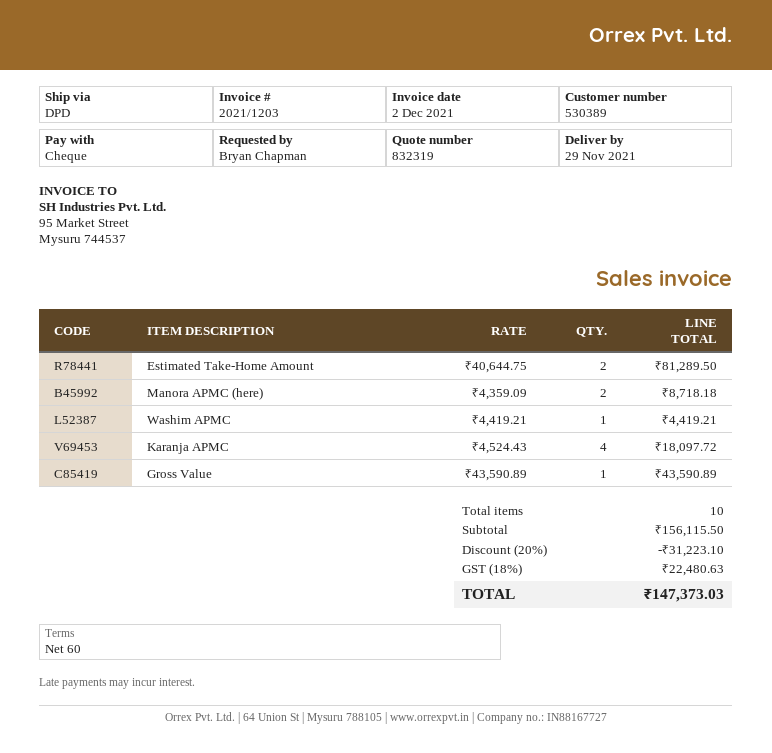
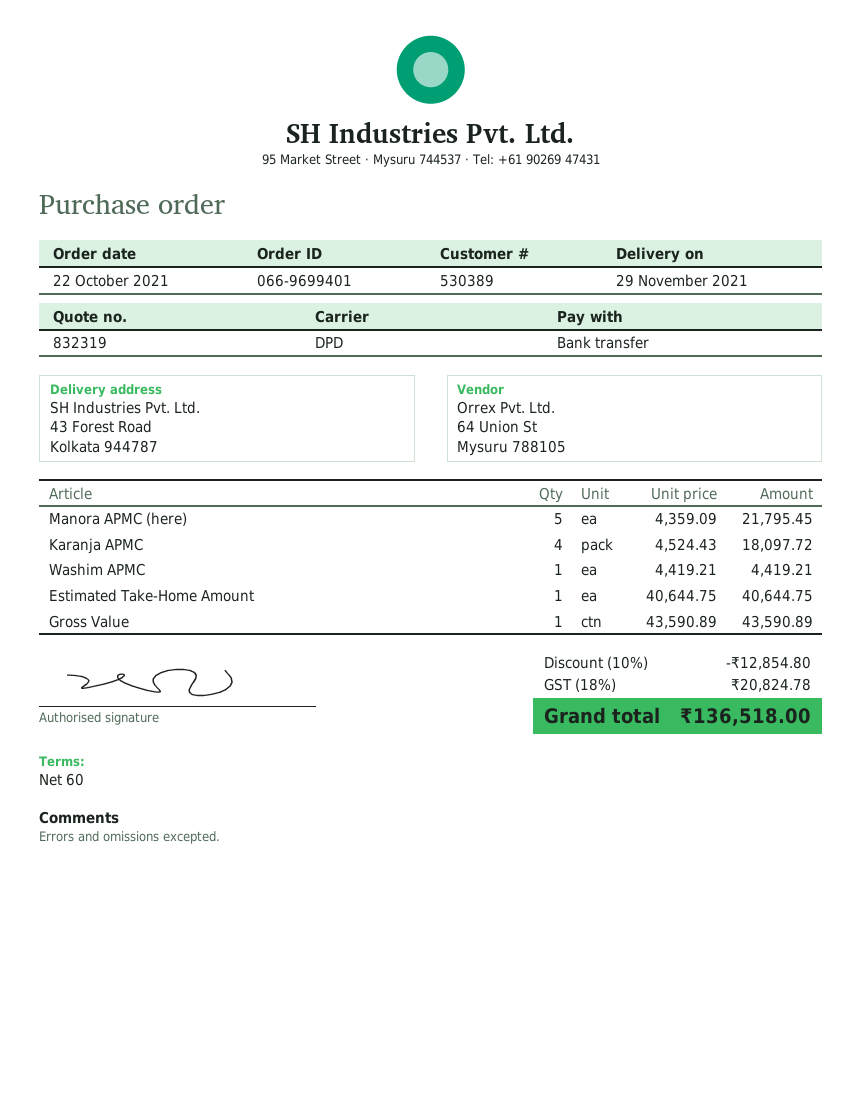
payment method: cheque -> bank transfer
Estimated Take-Home Amount: 2 x 40644.75 = 81289.50 -> 1 x 40644.75 = 40644.75
Manora APMC (here): 2 x 4359.09 = 8718.18 -> 5 x 4359.09 = 21795.45
discount: 20% = 31223.10 -> 10% = 12854.80
tax: 18% = 22480.63 -> 18% = 20824.78
total: 147373.03 -> 136518.00

